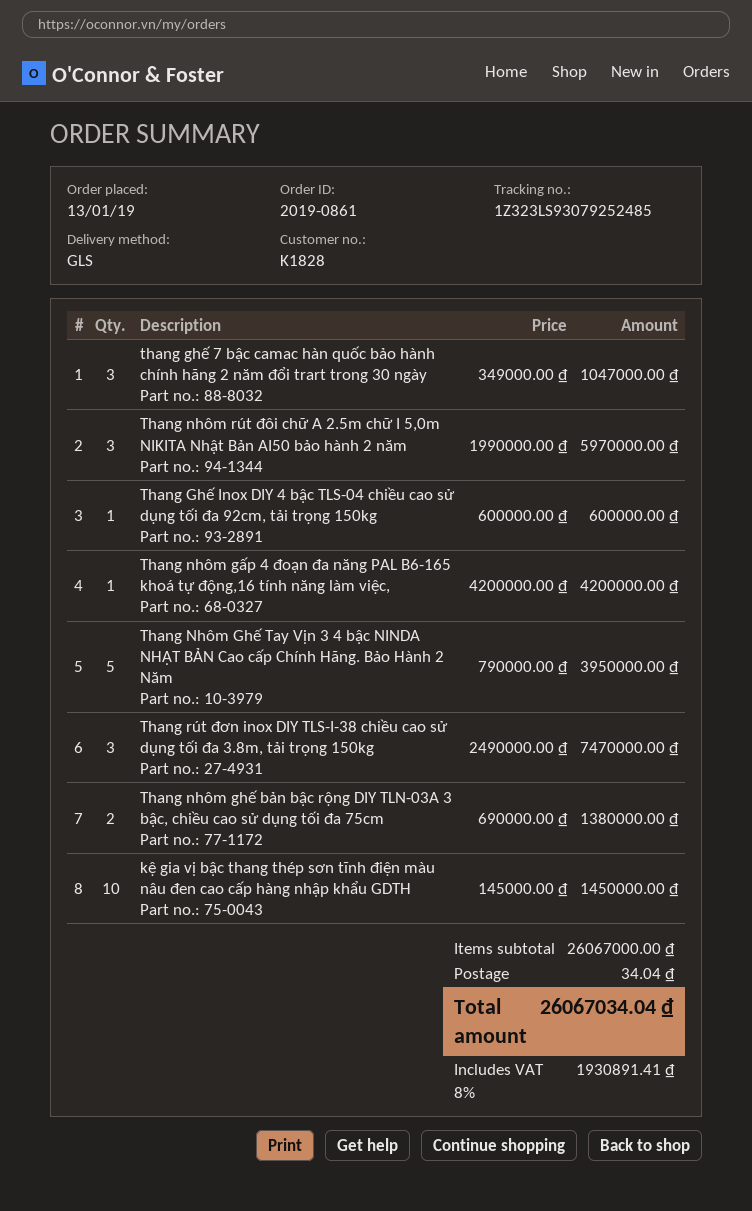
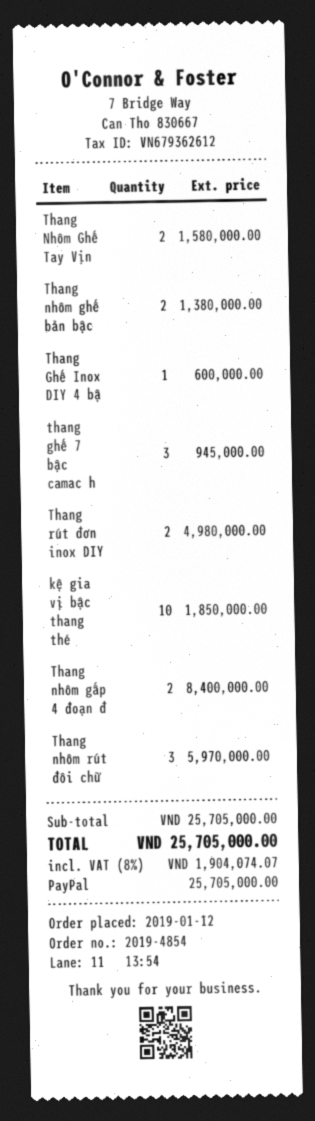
order number: 2019-0861 -> 2019-4854
order date: 2019-01-13 -> 2019-01-12
thang ghế 7 bậc camac hàn quốc bảo hành chính hãng 2 năm đổi trart trong 30 ngày: 3 for 1047000.00 -> 3 for 945000.00
Thang nhôm gấp 4 đoạn đa năng PAL B6-165 khoá tự động,16 tính năng làm việc,: 1 for 4200000.00 -> 2 for 8400000.00
Thang Nhôm Ghế Tay Vịn 3 4 bậc NINDA NHẬT BẢN Cao cấp Chính Hãng. Bảo Hành 2 Năm: 5 for 3950000.00 -> 2 for 1580000.00
Thang rút đơn inox DIY TLS-I-38 chiều cao sử dụng tối đa 3.8m, tải trọng 150kg: 3 for 7470000.00 -> 2 for 4980000.00
kệ gia vị bậc thang thép sơn tĩnh điện màu nâu đen cao cấp hàng nhập khẩu GDTH: 10 for 1450000.00 -> 10 for 1850000.00
subtotal: 26067000.00 -> 25705000.00
shipping: 34.04 -> none
tax: 8% = 1930891.41 -> 8% = 1904074.07
total: 26067034.04 -> 25705000.00

